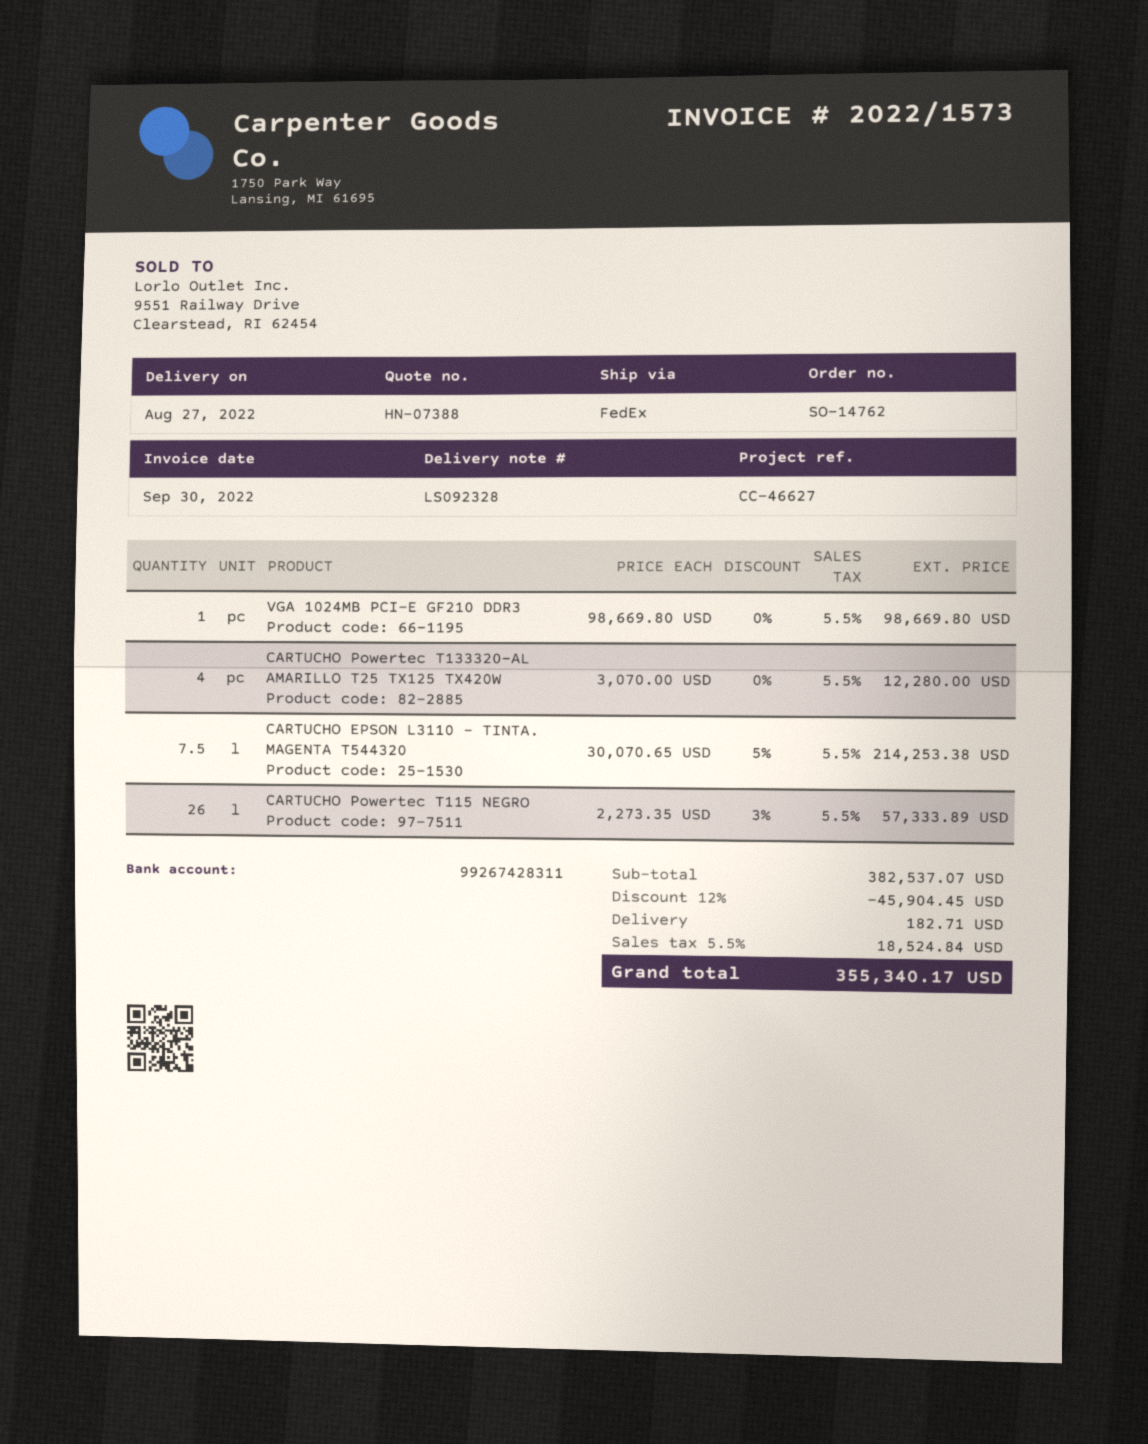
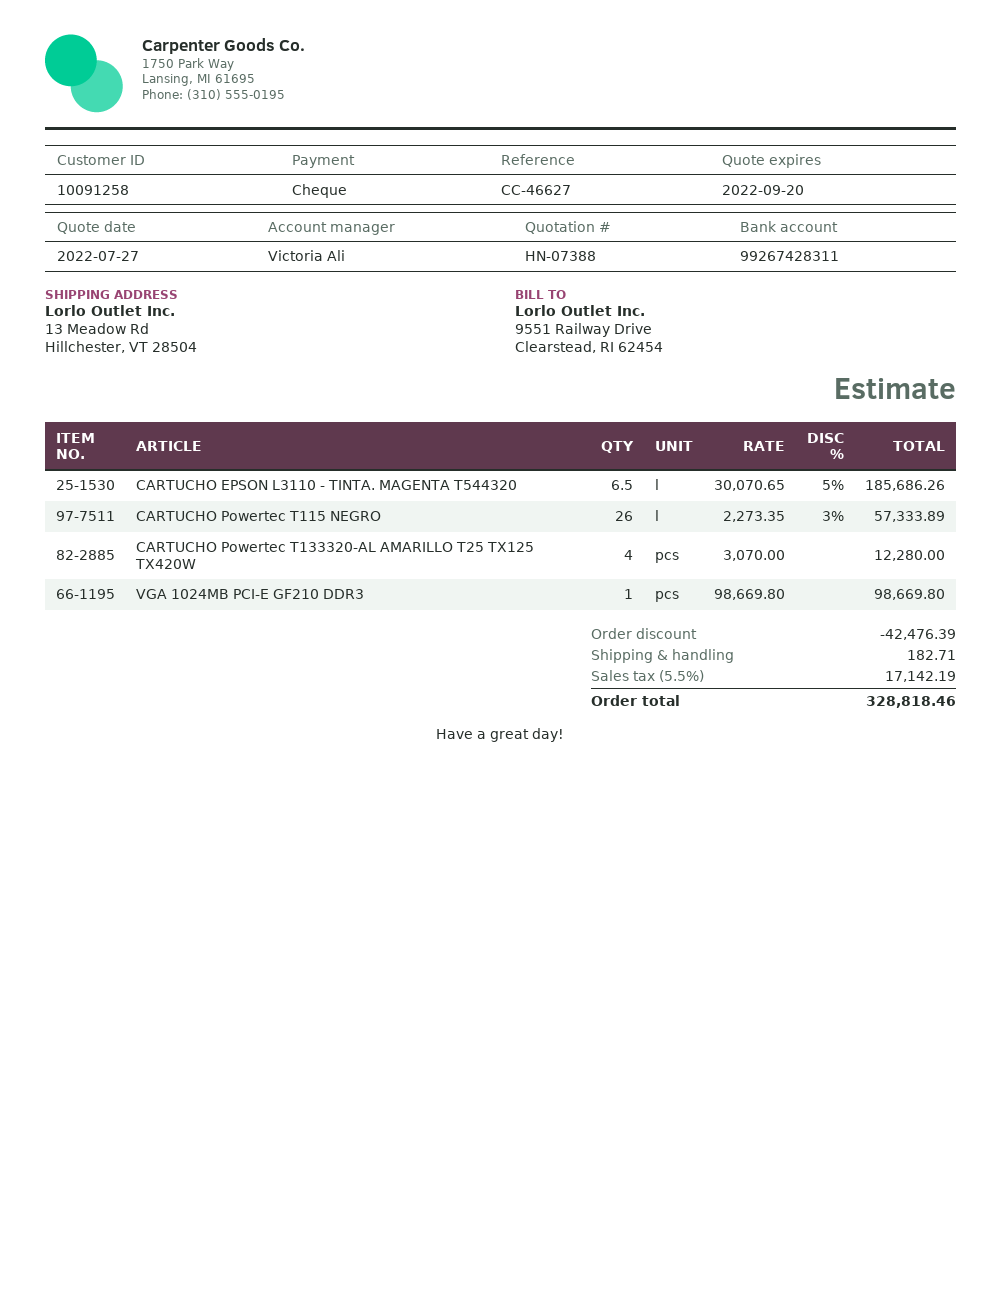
CARTUCHO EPSON L3110 - TINTA. MAGENTA T544320: 7.5 x 30070.65 - 5% = 214253.38 -> 6.5 x 30070.65 - 5% = 185686.26
discount: 45904.45 -> 42476.39
tax: 5.5% = 18524.84 -> 5.5% = 17142.19
total: 355340.17 -> 328818.46

